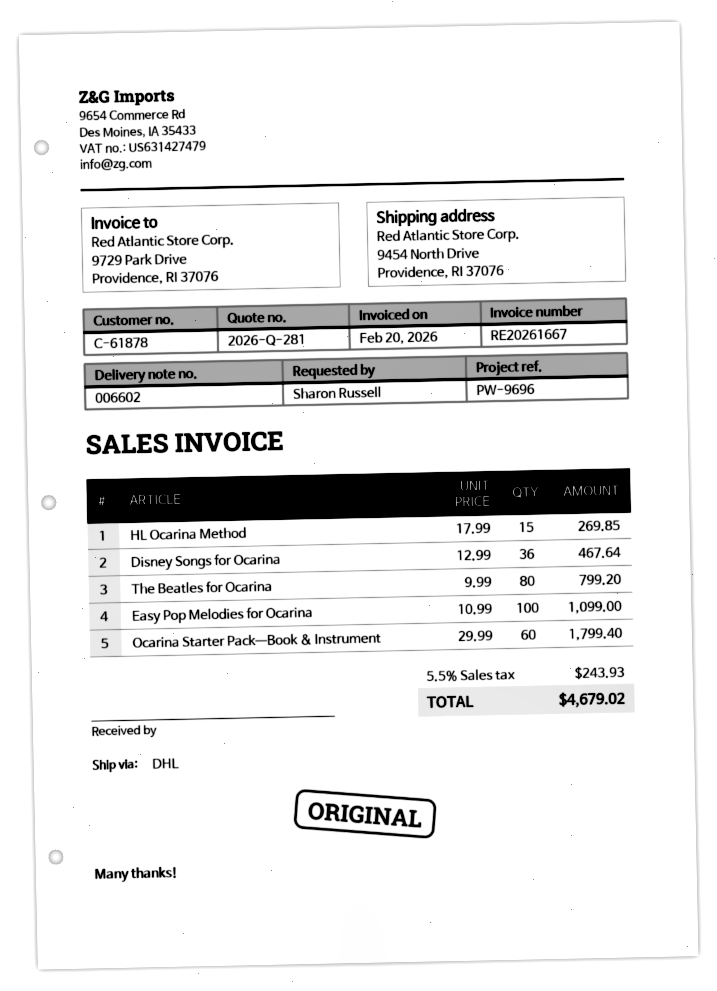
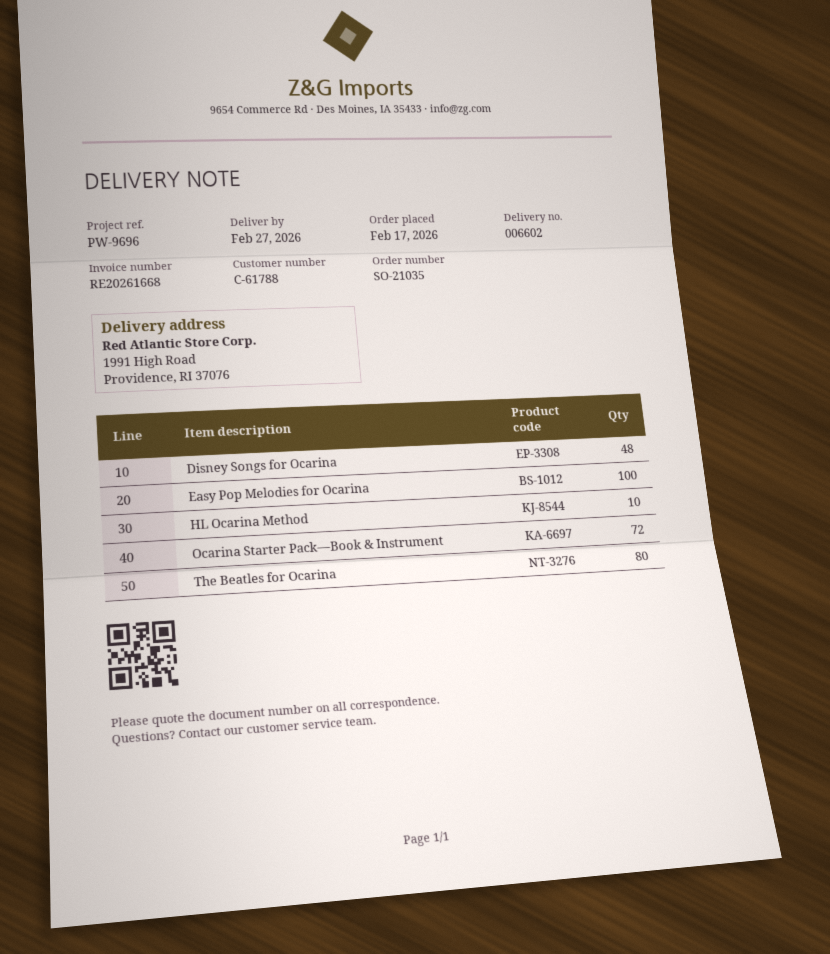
invoice number: RE20261667 -> RE20261668
customer number: C-61878 -> C-61788
ship to: 9454 North Drive, Providence, RI 37076 -> 1991 High Road, Providence, RI 37076
HL Ocarina Method: 15 -> 10
Disney Songs for Ocarina: 36 -> 48
Ocarina Starter Pack—Book & Instrument: 60 -> 72

